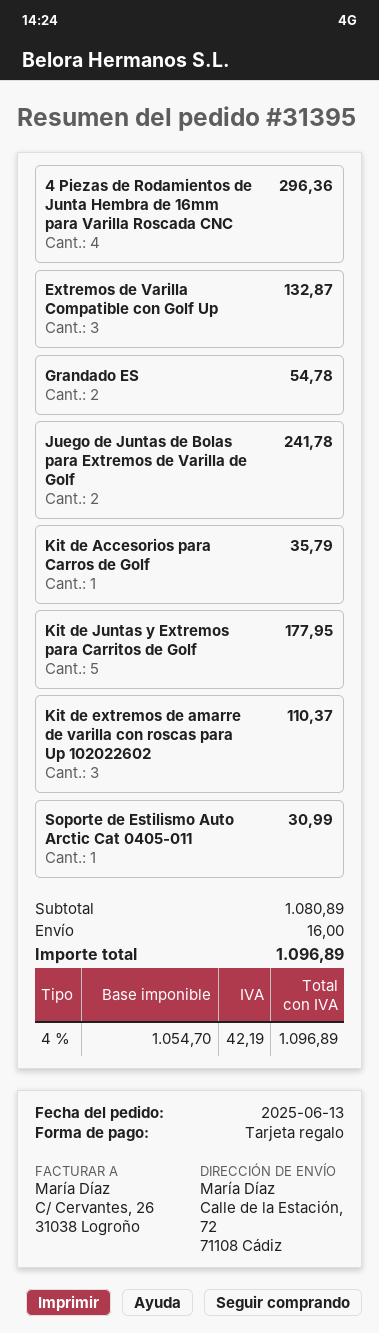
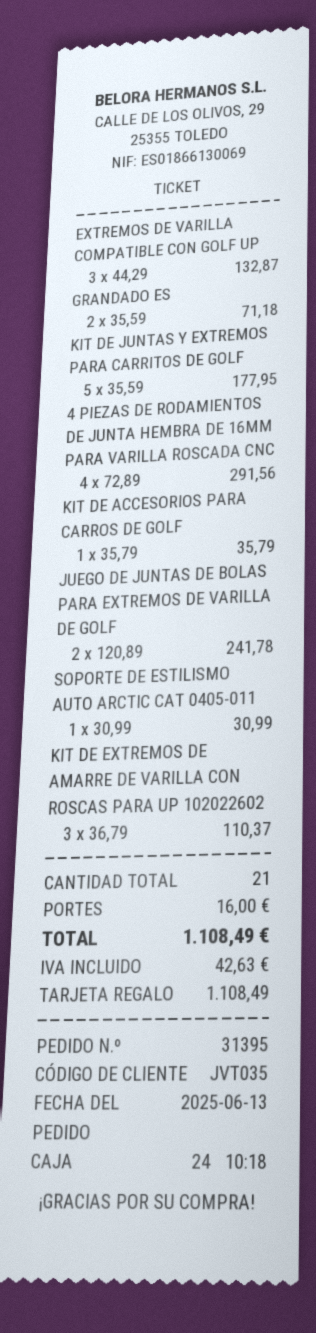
4 Piezas de Rodamientos de Junta Hembra de 16mm para Varilla Roscada CNC: 4 for 296.36 -> 4 for 291.56
Grandado ES: 2 for 54.78 -> 2 for 71.18
tax: 42.19 -> 42.63
total: 1096.89 -> 1108.49

